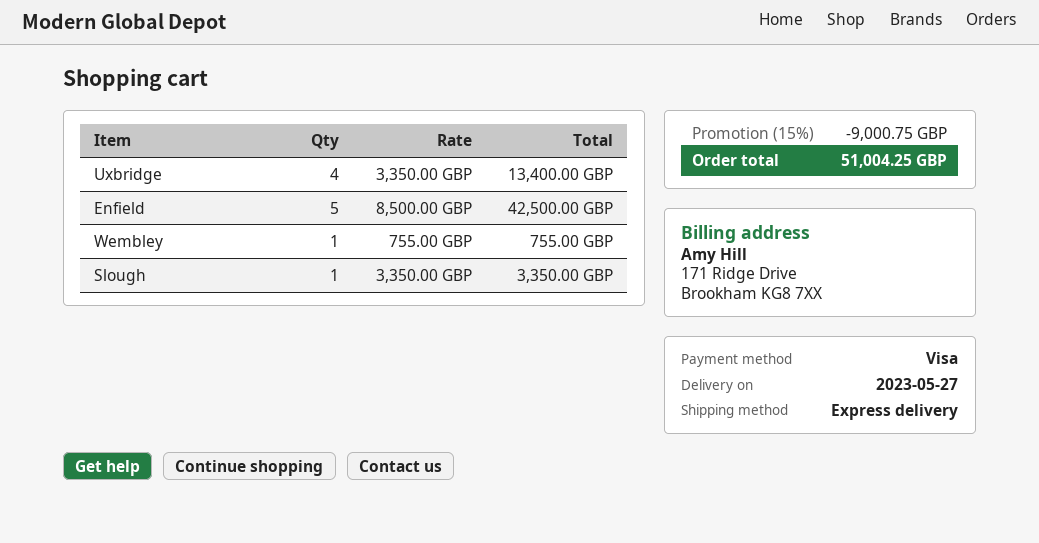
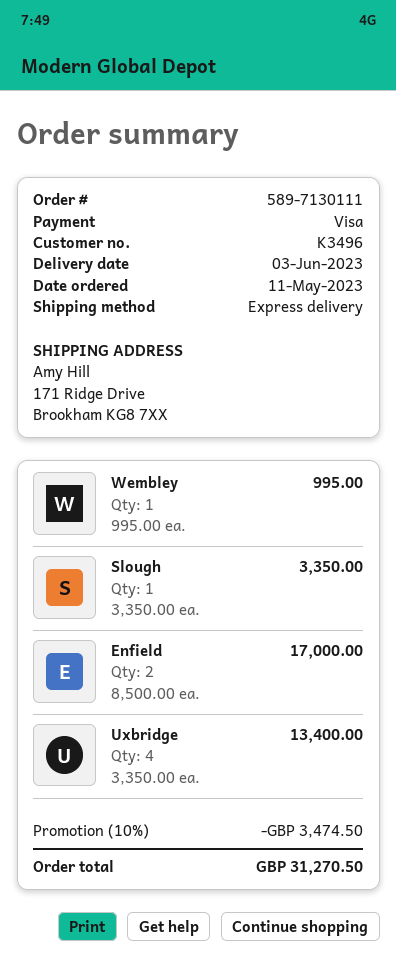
delivery date: 2023-05-27 -> 2023-06-03
Enfield: 5 x 8500.00 = 42500.00 -> 2 x 8500.00 = 17000.00
Wembley: 1 x 755.00 = 755.00 -> 1 x 995.00 = 995.00
discount: 15% = 9000.75 -> 10% = 3474.50
total: 51004.25 -> 31270.50

